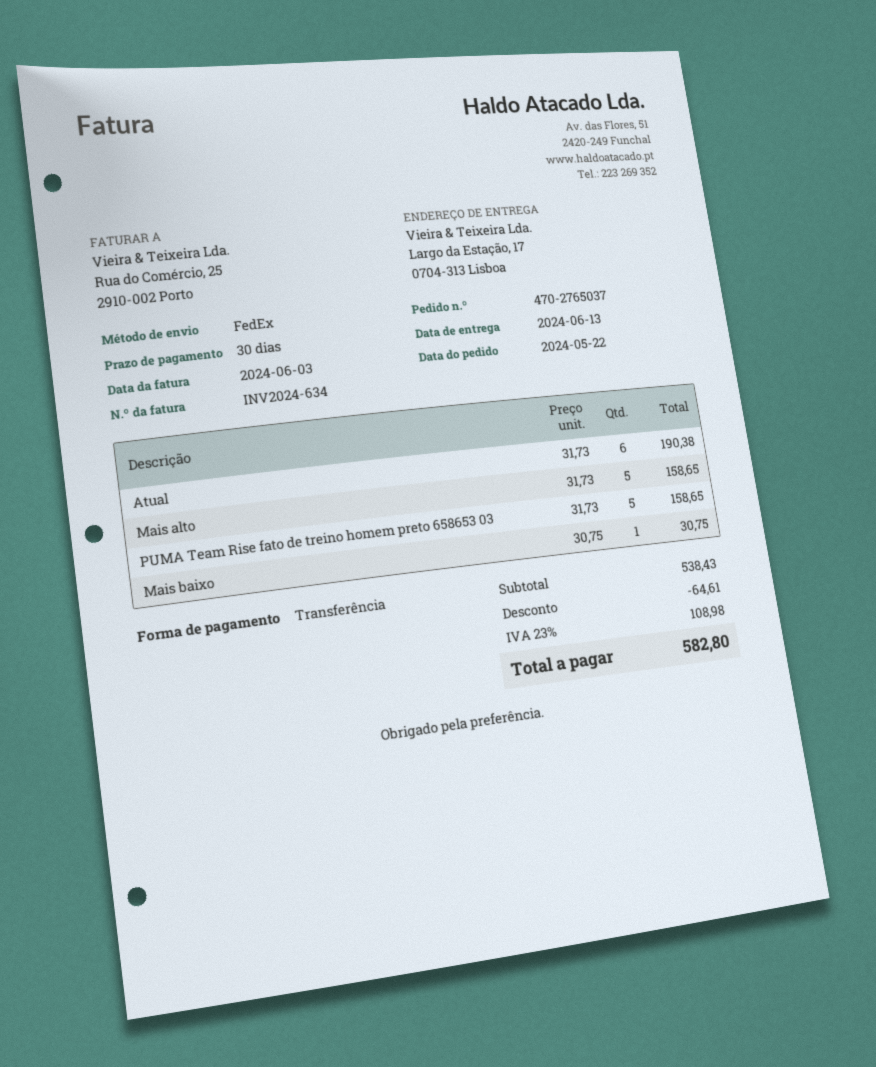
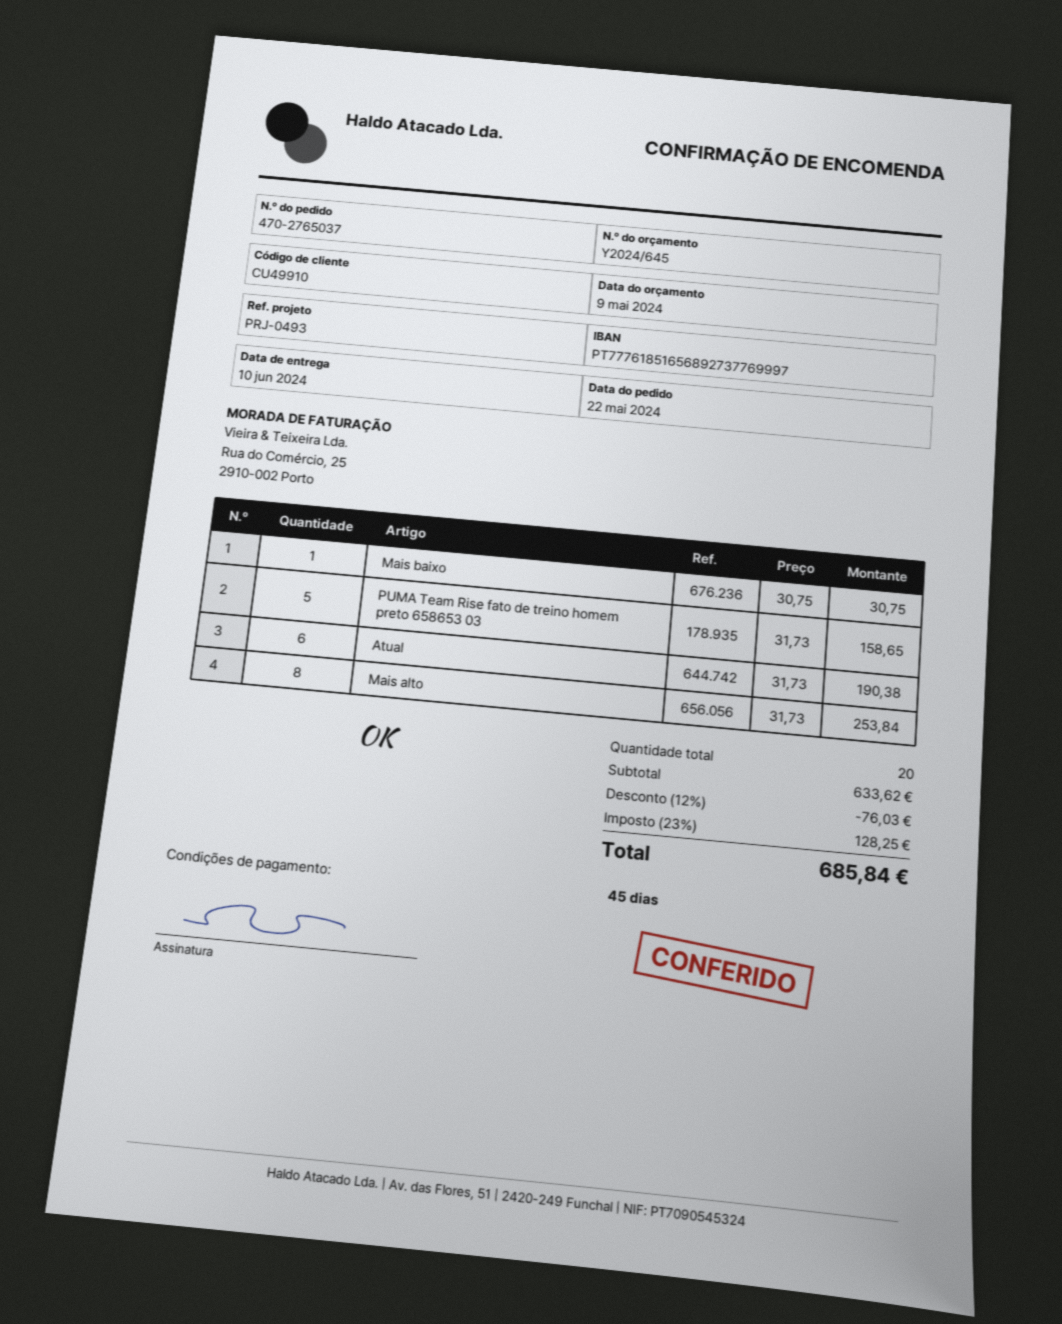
delivery date: 2024-06-13 -> 2024-06-10
payment terms: 30 days -> 45 days
Mais alto: 5 x 31.73 = 158.65 -> 8 x 31.73 = 253.84
subtotal: 538.43 -> 633.62
discount: 64.61 -> 76.03
tax: 23% = 108.98 -> 23% = 128.25
total: 582.80 -> 685.84

